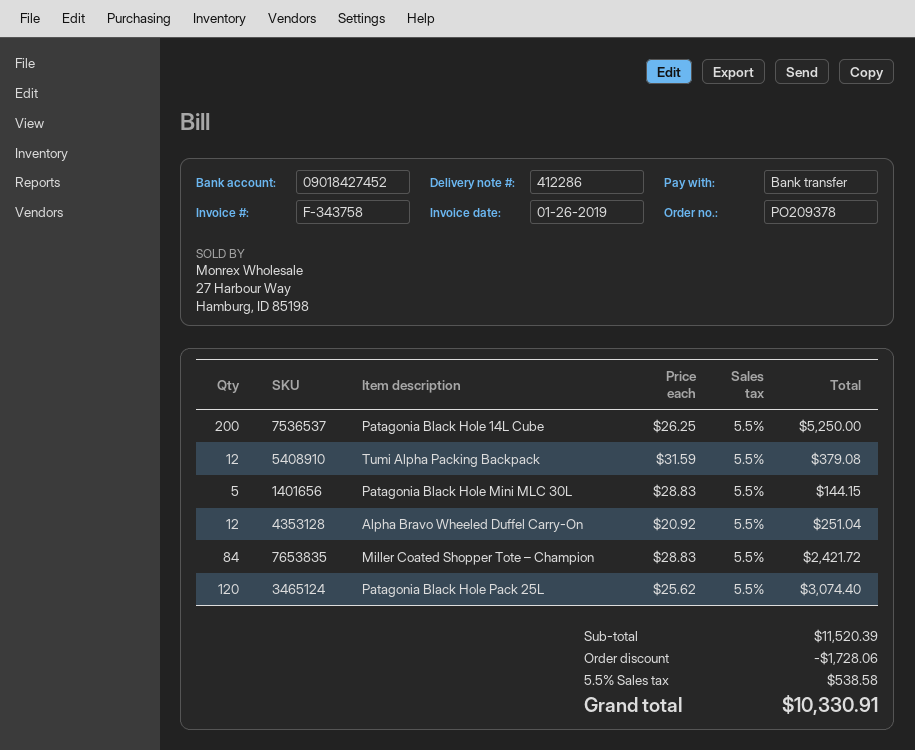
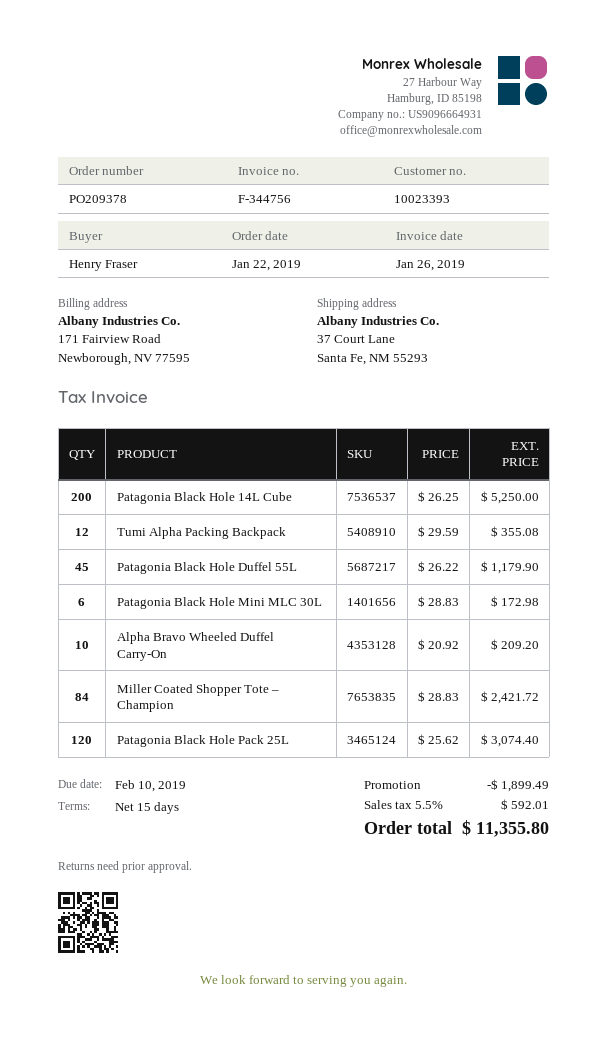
invoice number: F-343758 -> F-344756
Tumi Alpha Packing Backpack: 12 x 31.59 = 379.08 -> 12 x 29.59 = 355.08
Patagonia Black Hole Mini MLC 30L: 5 x 28.83 = 144.15 -> 6 x 28.83 = 172.98
Alpha Bravo Wheeled Duffel Carry-On: 12 x 20.92 = 251.04 -> 10 x 20.92 = 209.20
Patagonia Black Hole Duffel 55L: none -> 45 x 26.22 = 1179.90
discount: 1728.06 -> 1899.49
tax: 5.5% = 538.58 -> 5.5% = 592.01
total: 10330.91 -> 11355.80

